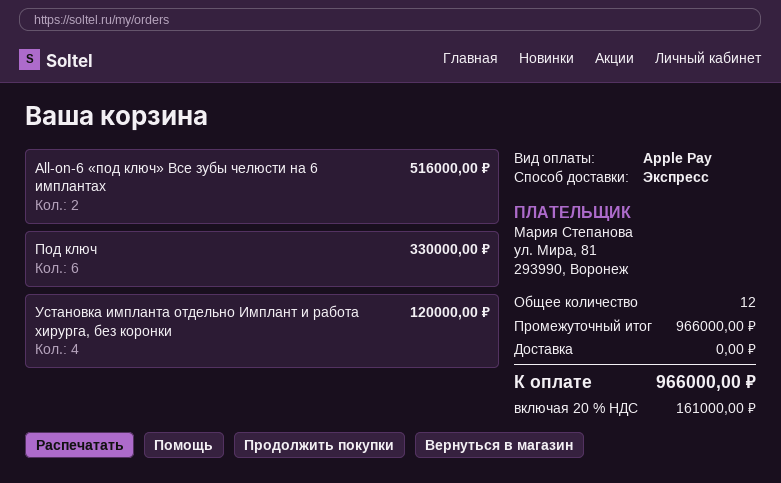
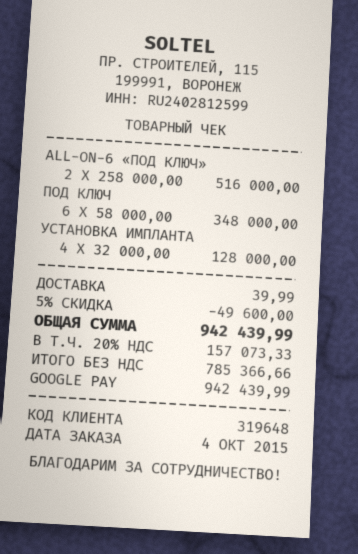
payment method: Apple Pay -> Google Pay
Под ключ: 6 for 330000.00 -> 6 for 348000.00
Установка импланта отдельно Имплант и работа хирурга, без коронки: 4 for 120000.00 -> 4 for 128000.00
discount: none -> 5% = 49600.00
shipping: 0.00 -> 39.99
tax: 20% = 161000.00 -> 20% = 157073.33
total: 966000.00 -> 942439.99

